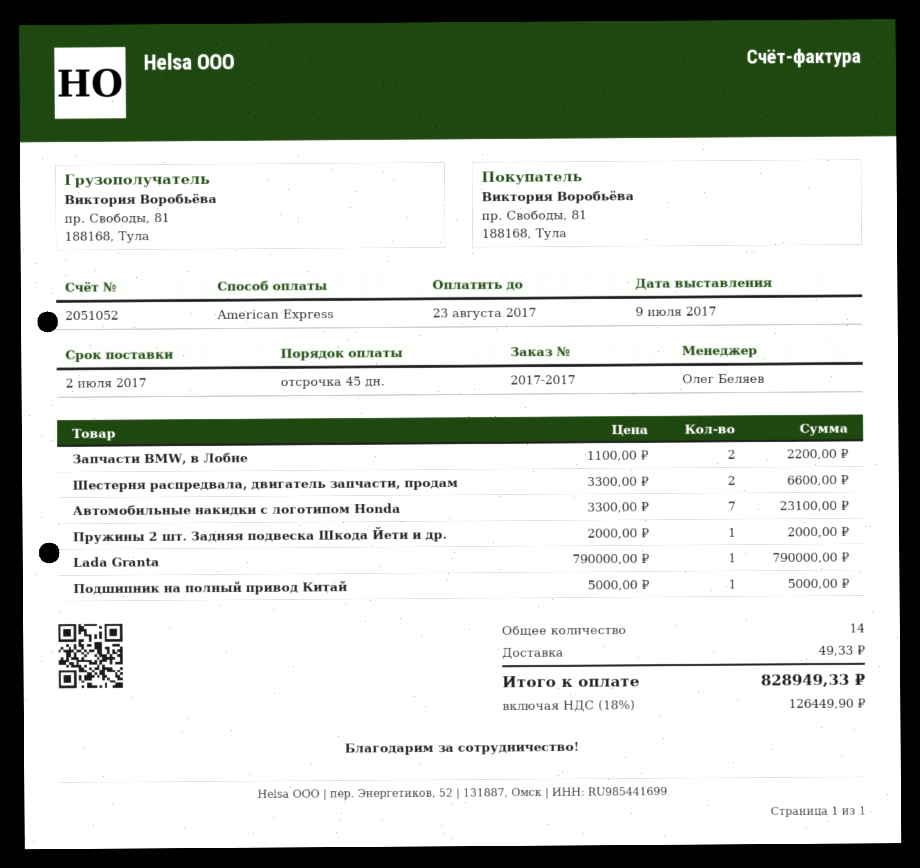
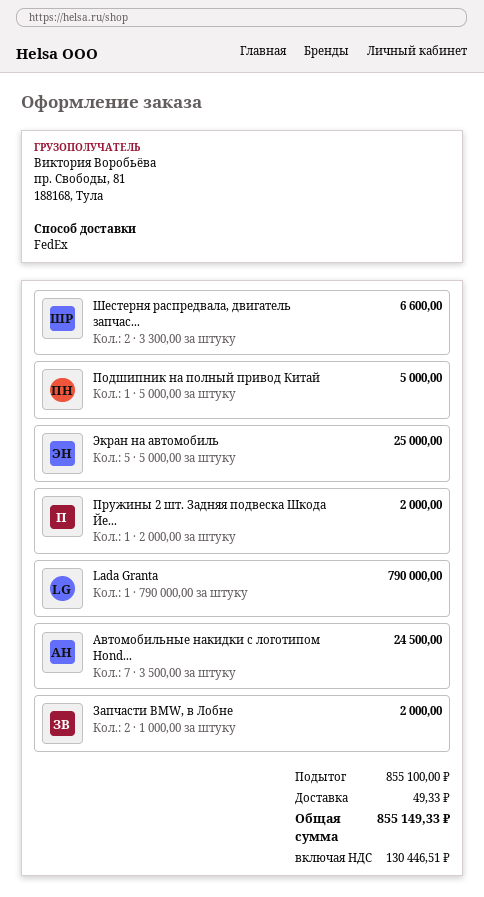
Запчасти BMW, в Лобне: 2 x 1100.00 = 2200.00 -> 2 x 1000.00 = 2000.00
Автомобильные накидки с логотипом Honda: 7 x 3300.00 = 23100.00 -> 7 x 3500.00 = 24500.00
Экран на автомобиль: none -> 5 x 5000.00 = 25000.00
tax: 126449.90 -> 130446.51
total: 828949.33 -> 855149.33

